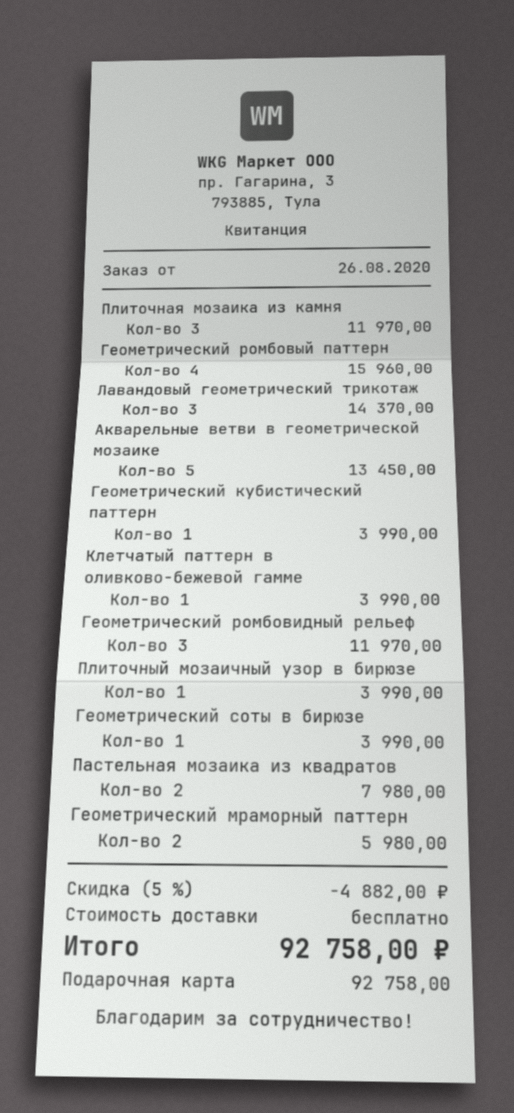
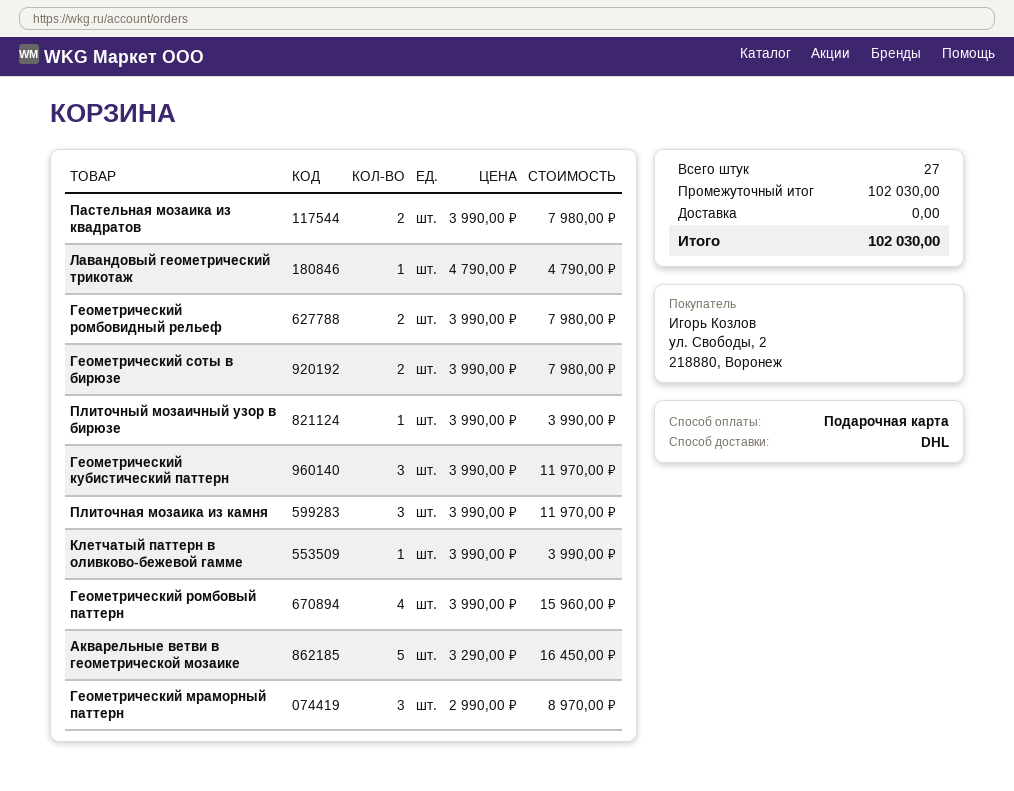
Лавандовый геометрический трикотаж: 3 for 14370.00 -> 1 for 4790.00
Акварельные ветви в геометрической мозаике: 5 for 13450.00 -> 5 for 16450.00
Геометрический кубистический паттерн: 1 for 3990.00 -> 3 for 11970.00
Геометрический ромбовидный рельеф: 3 for 11970.00 -> 2 for 7980.00
Геометрический соты в бирюзе: 1 for 3990.00 -> 2 for 7980.00
Геометрический мраморный паттерн: 2 for 5980.00 -> 3 for 8970.00
discount: 5% = 4882.00 -> none
total: 92758.00 -> 102030.00

